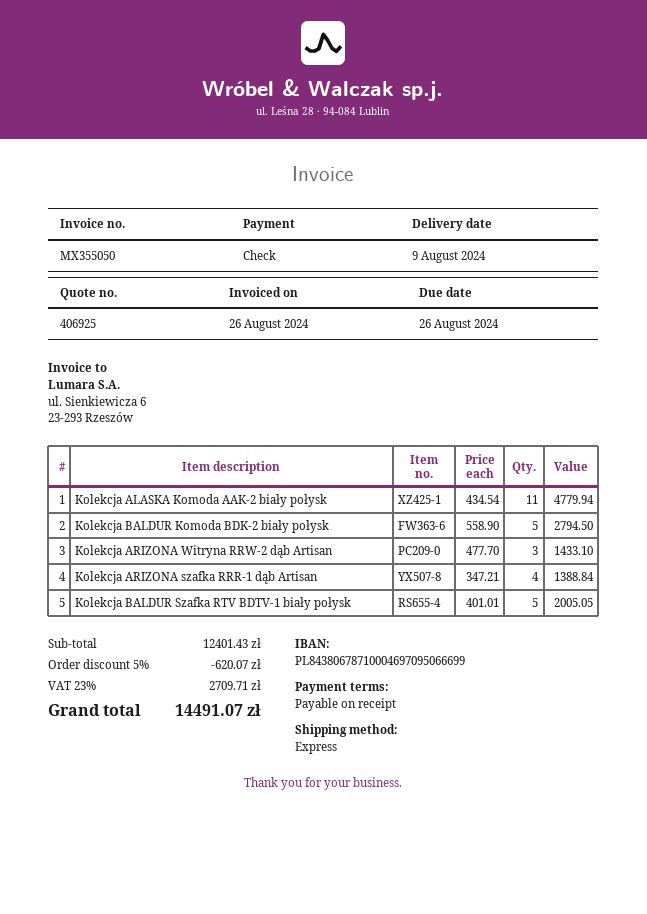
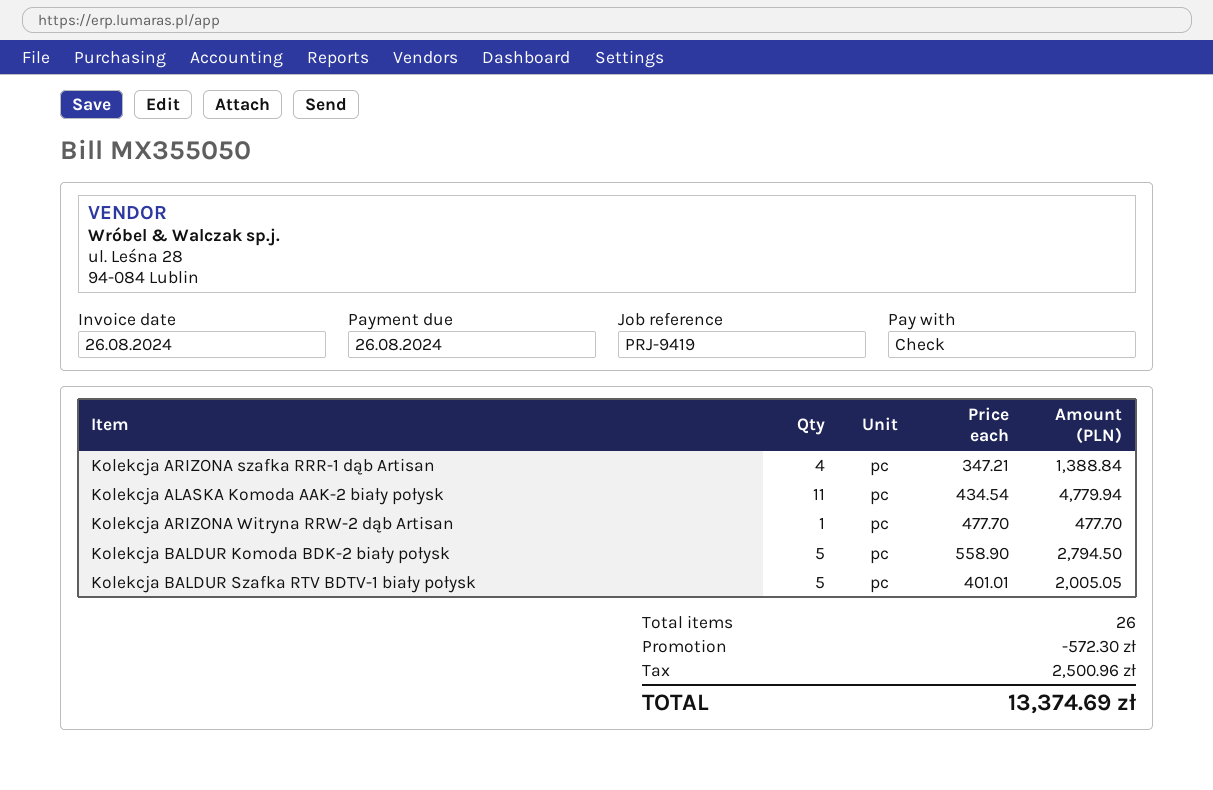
Kolekcja ARIZONA Witryna RRW-2 dąb Artisan: 3 x 477.70 = 1433.10 -> 1 x 477.70 = 477.70
discount: 620.07 -> 572.30
tax: 2709.71 -> 2500.96
total: 14491.07 -> 13374.69

